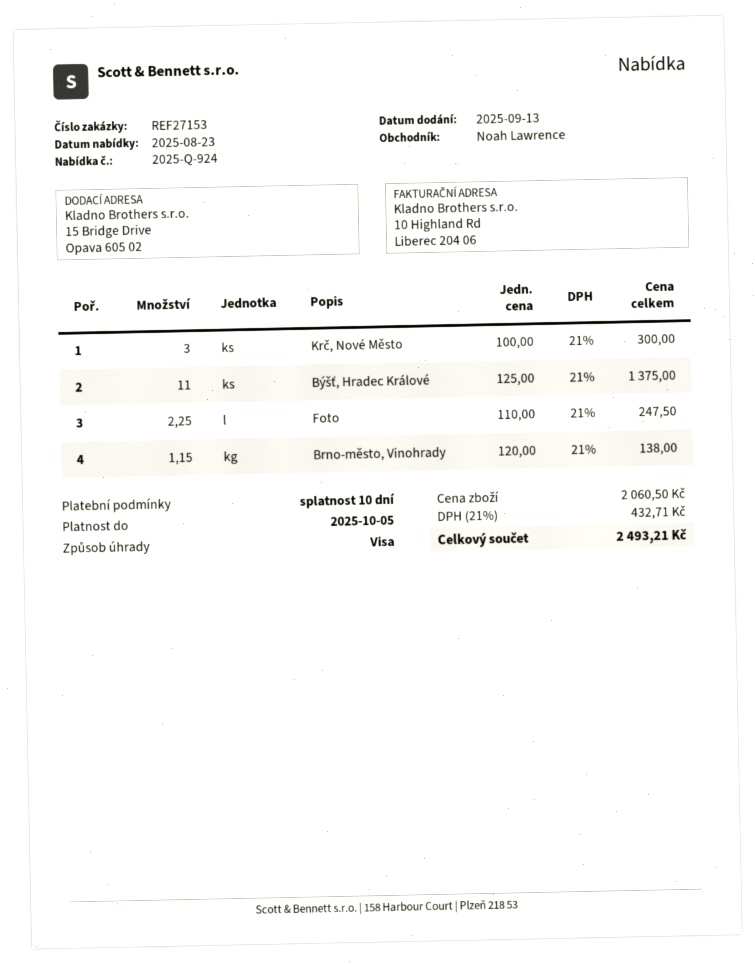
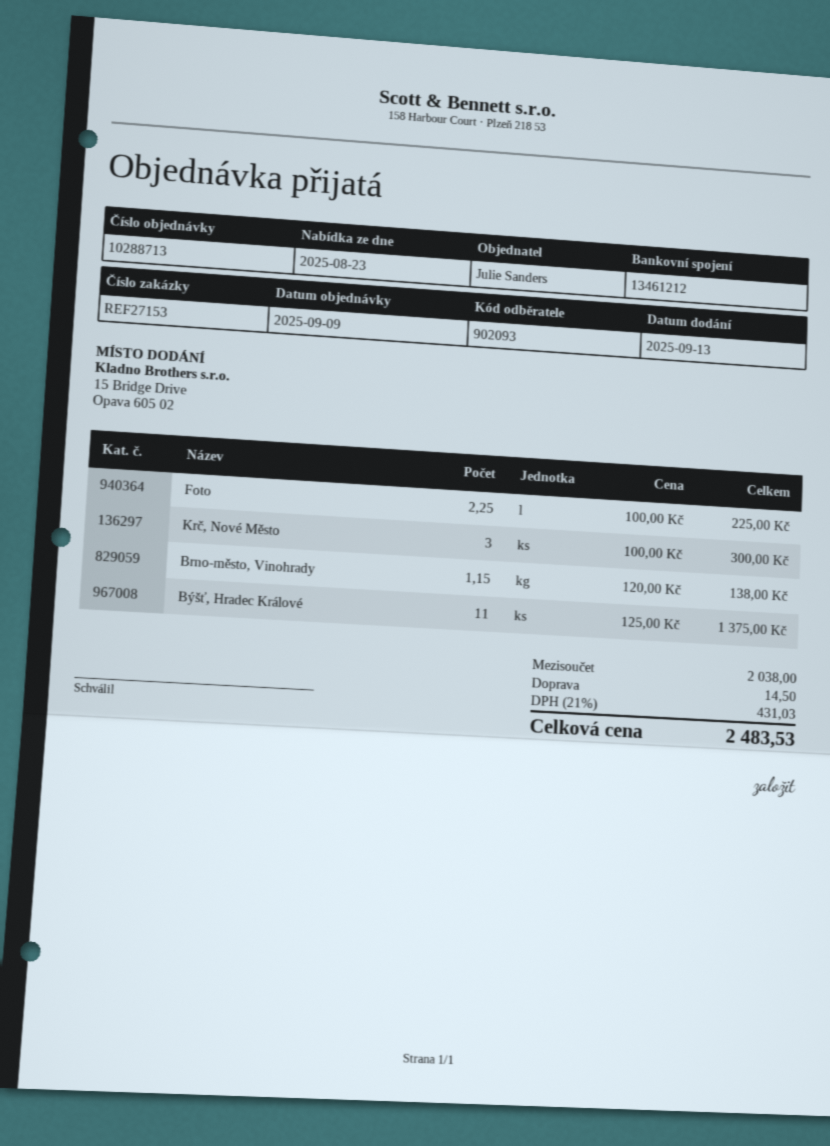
Foto: 2.25 x 110.00 = 247.50 -> 2.25 x 100.00 = 225.00
subtotal: 2060.50 -> 2038.00
shipping: none -> 14.50
tax: 21% = 432.71 -> 21% = 431.03
total: 2493.21 -> 2483.53

